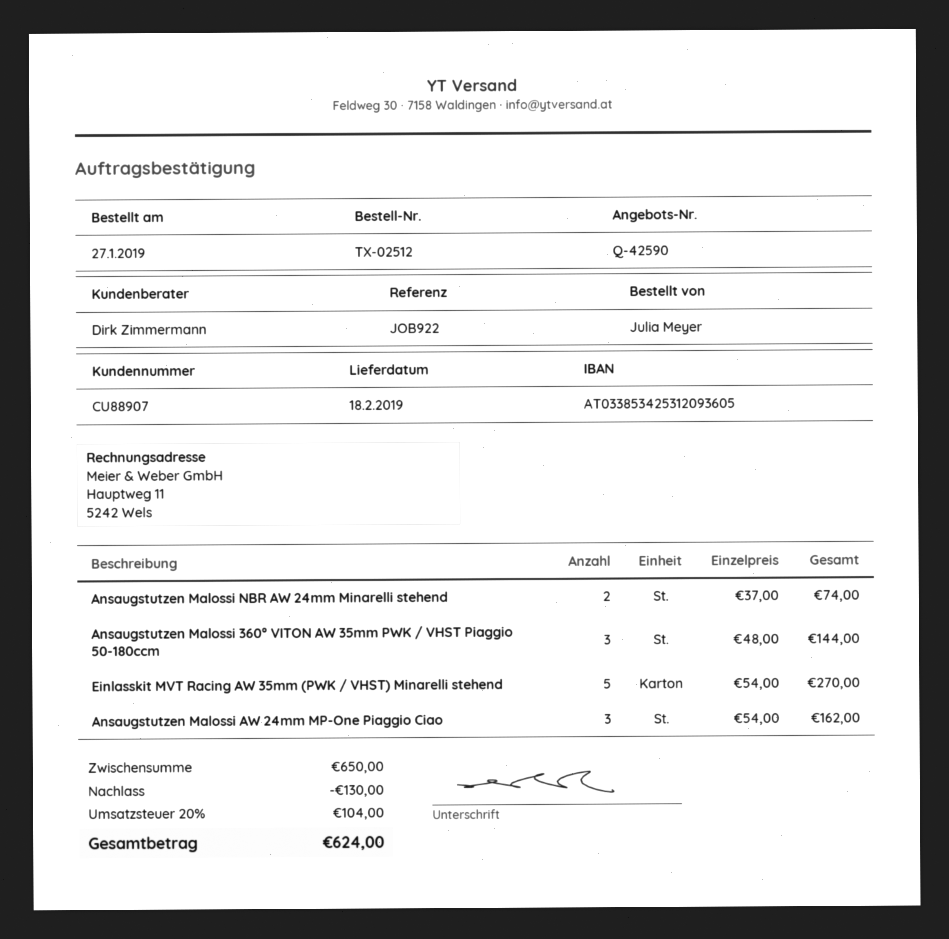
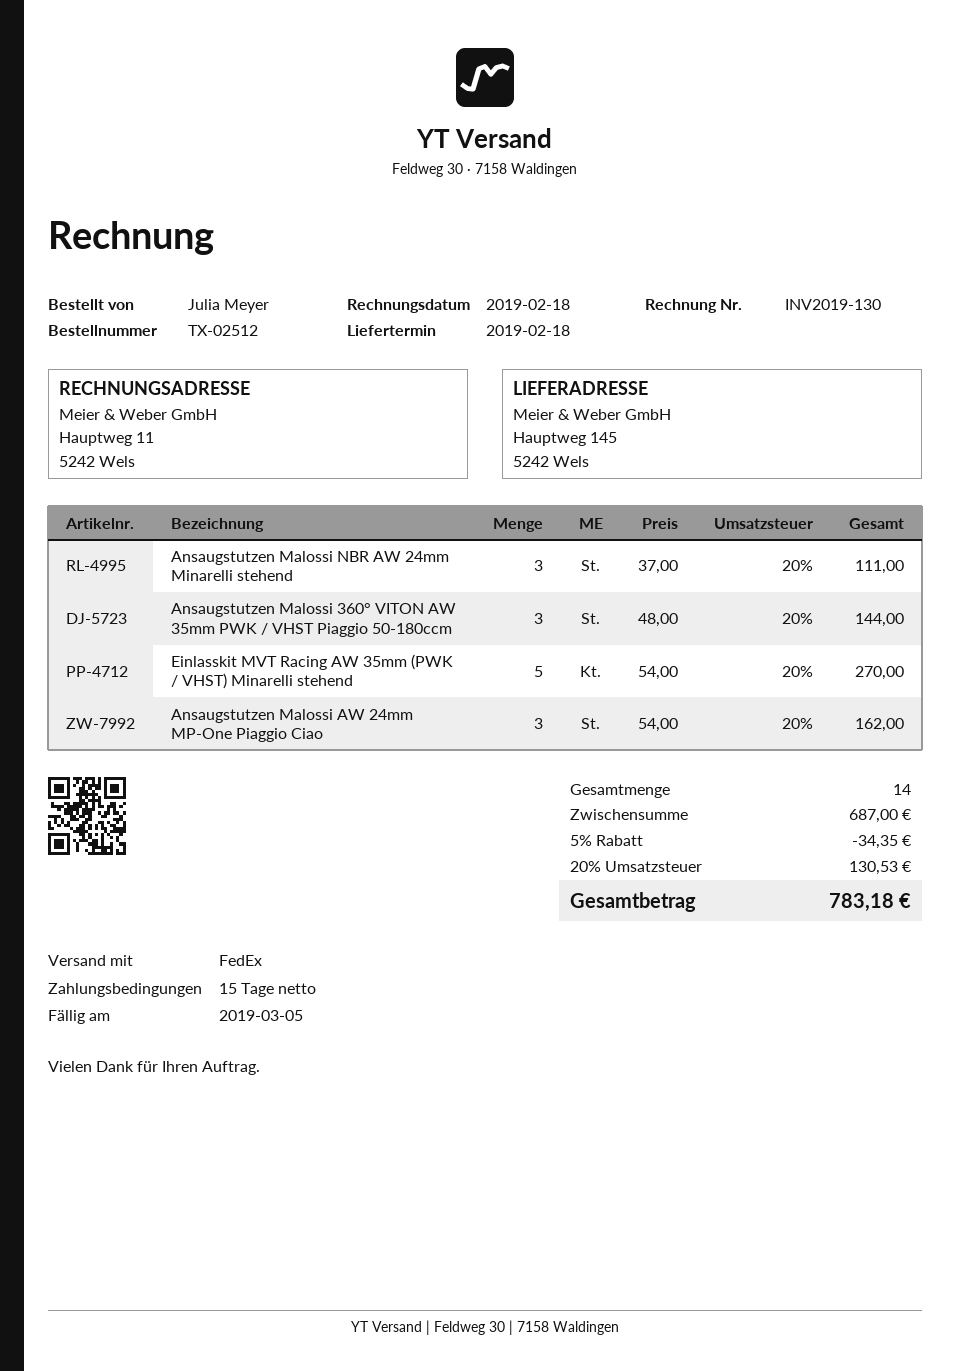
Ansaugstutzen Malossi NBR AW 24mm Minarelli stehend: 2 x 37.00 = 74.00 -> 3 x 37.00 = 111.00
subtotal: 650.00 -> 687.00
discount: 130.00 -> 34.35
tax: 20% = 104.00 -> 20% = 130.53
total: 624.00 -> 783.18

